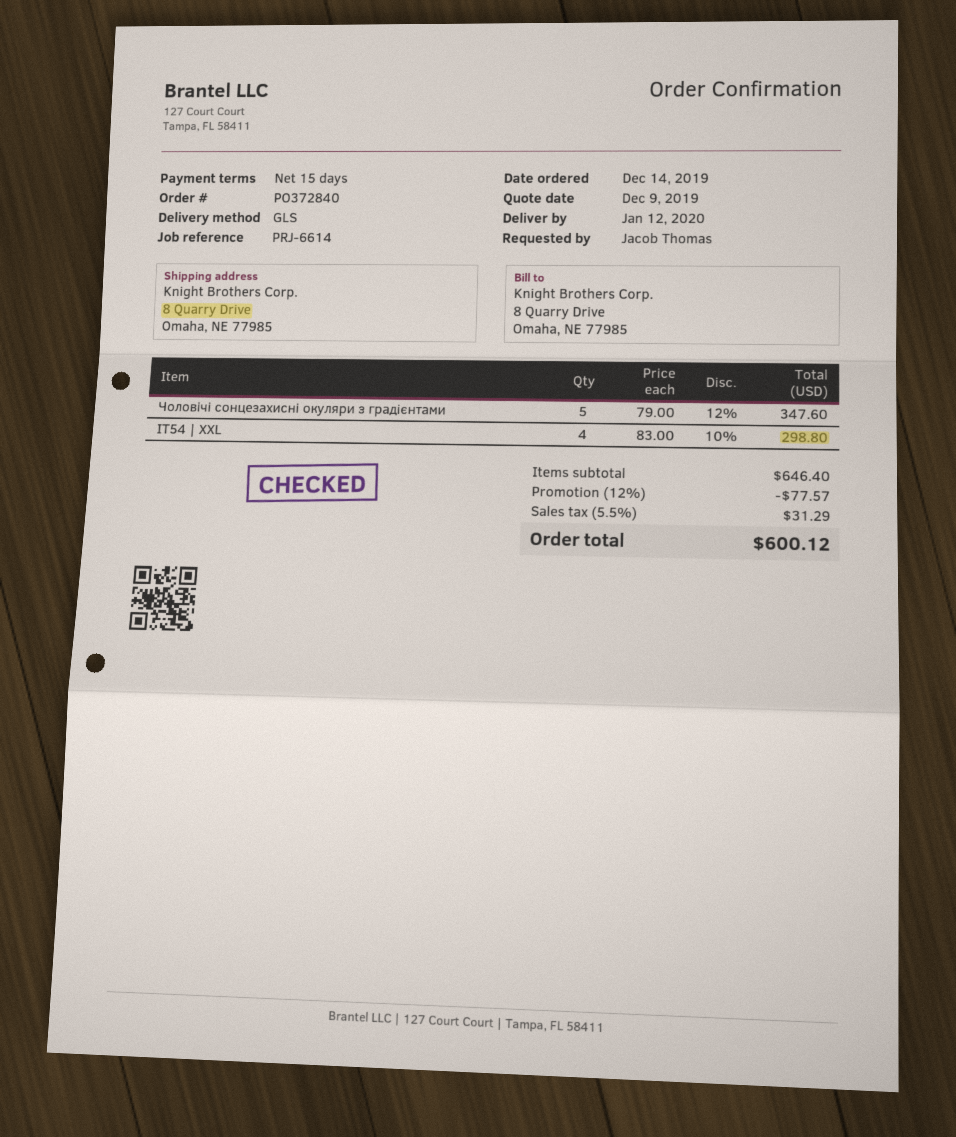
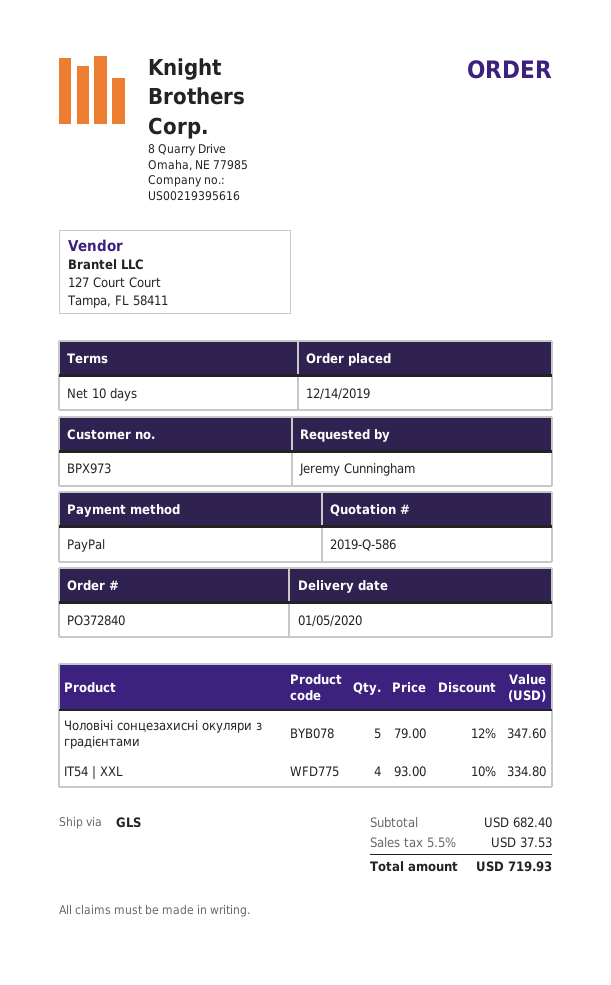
delivery date: 2020-01-12 -> 2020-01-05
payment terms: 15 days -> 10 days
ordered by: Jacob Thomas -> Jeremy Cunningham
IT54 | XXL: 4 x 83.00 - 10% = 298.80 -> 4 x 93.00 - 10% = 334.80
subtotal: 646.40 -> 682.40
discount: 12% = 77.57 -> none
tax: 5.5% = 31.29 -> 5.5% = 37.53
total: 600.12 -> 719.93

